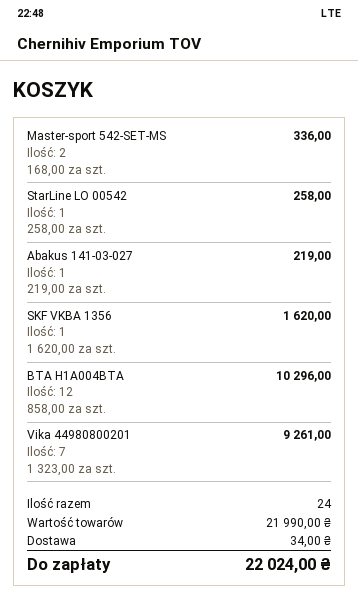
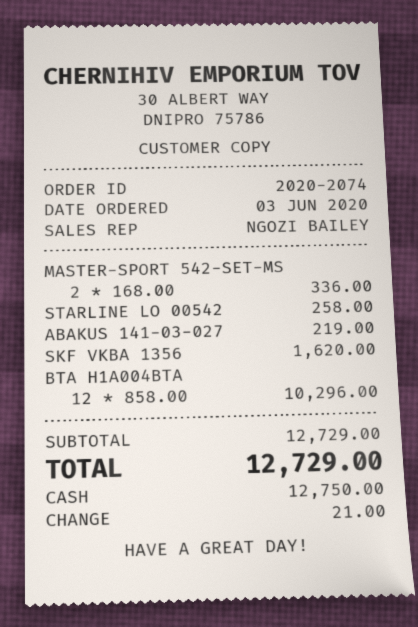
Vika 44980800201: 7 x 1323.00 = 9261.00 -> none
subtotal: 21990.00 -> 12729.00
shipping: 34.00 -> none
total: 22024.00 -> 12729.00

